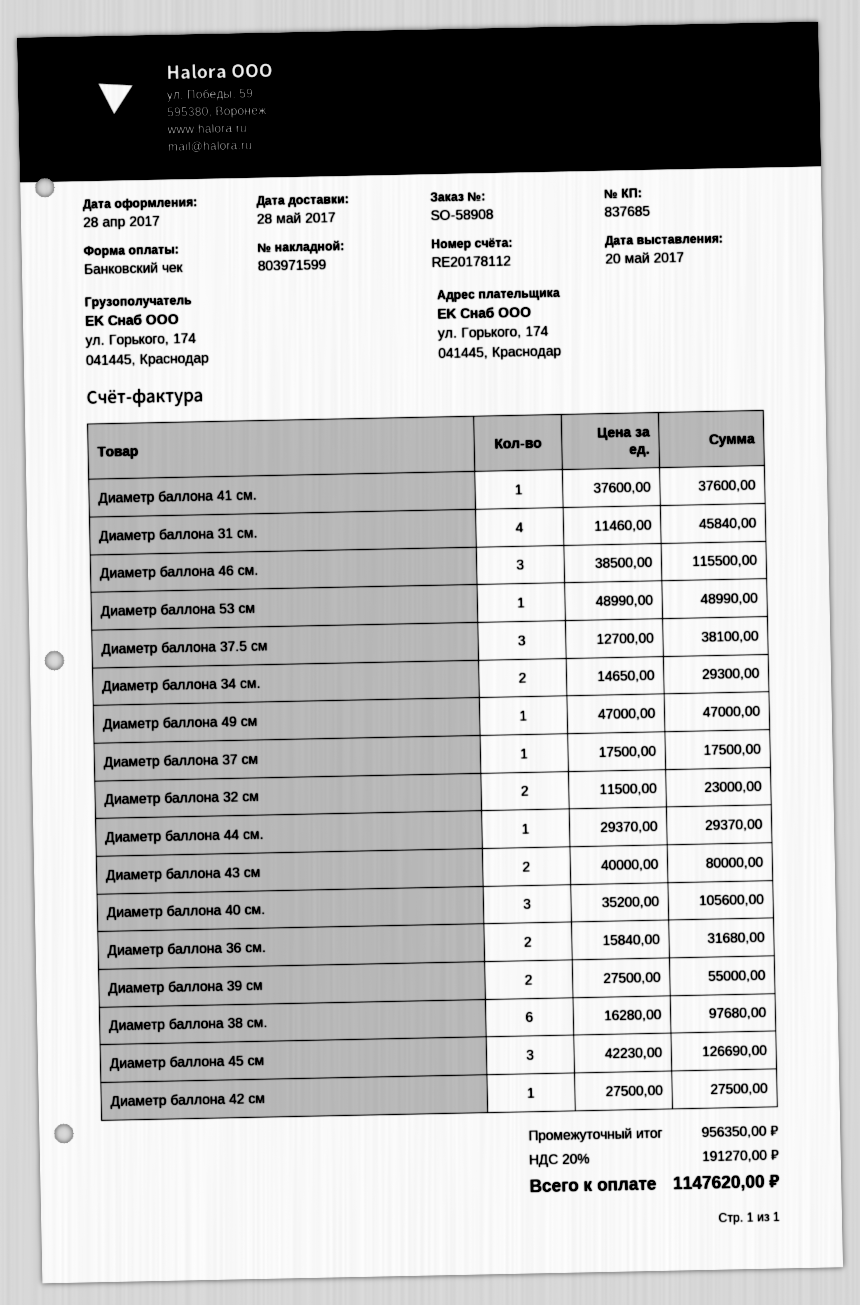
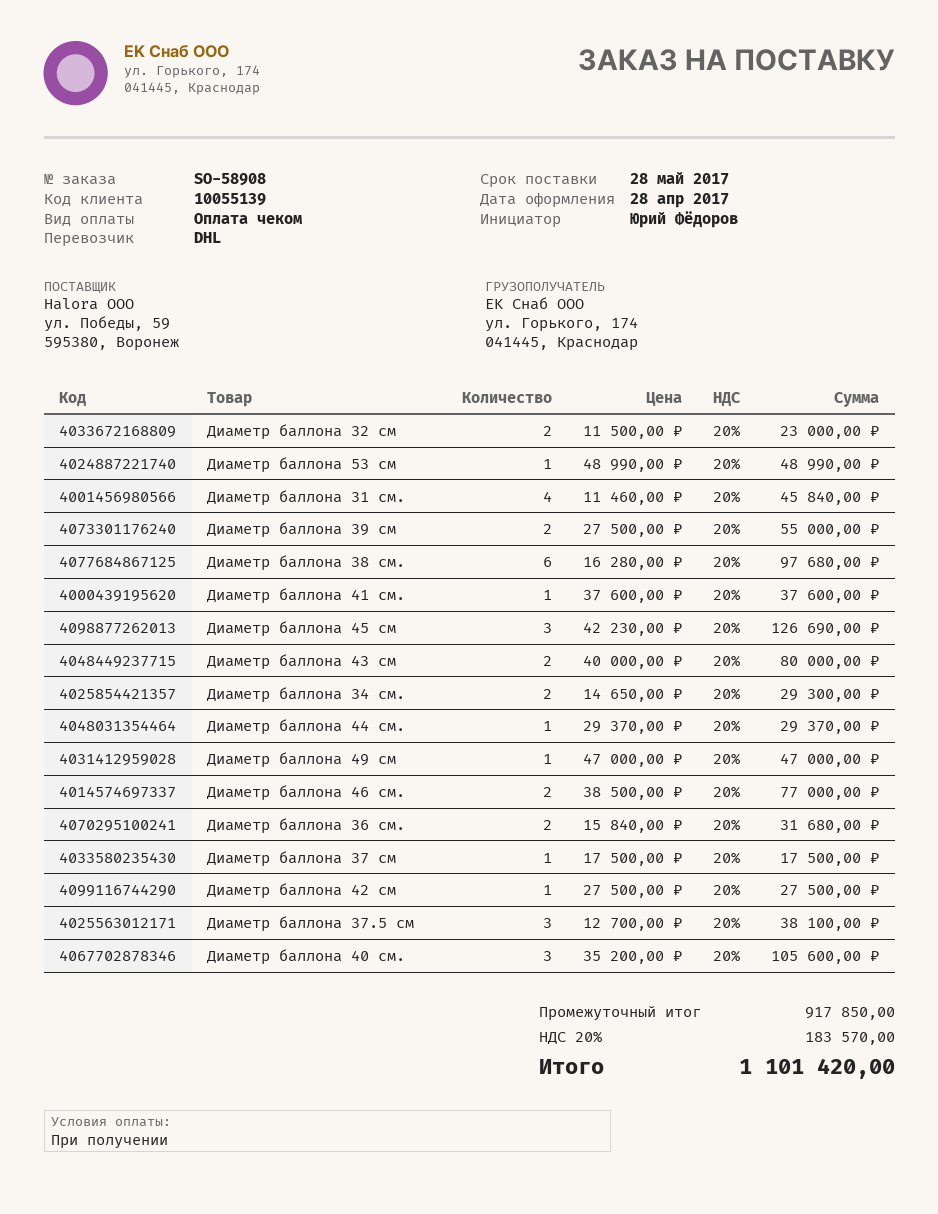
Диаметр баллона 46 см.: 3 x 38500.00 = 115500.00 -> 2 x 38500.00 = 77000.00
subtotal: 956350.00 -> 917850.00
tax: 20% = 191270.00 -> 20% = 183570.00
total: 1147620.00 -> 1101420.00

